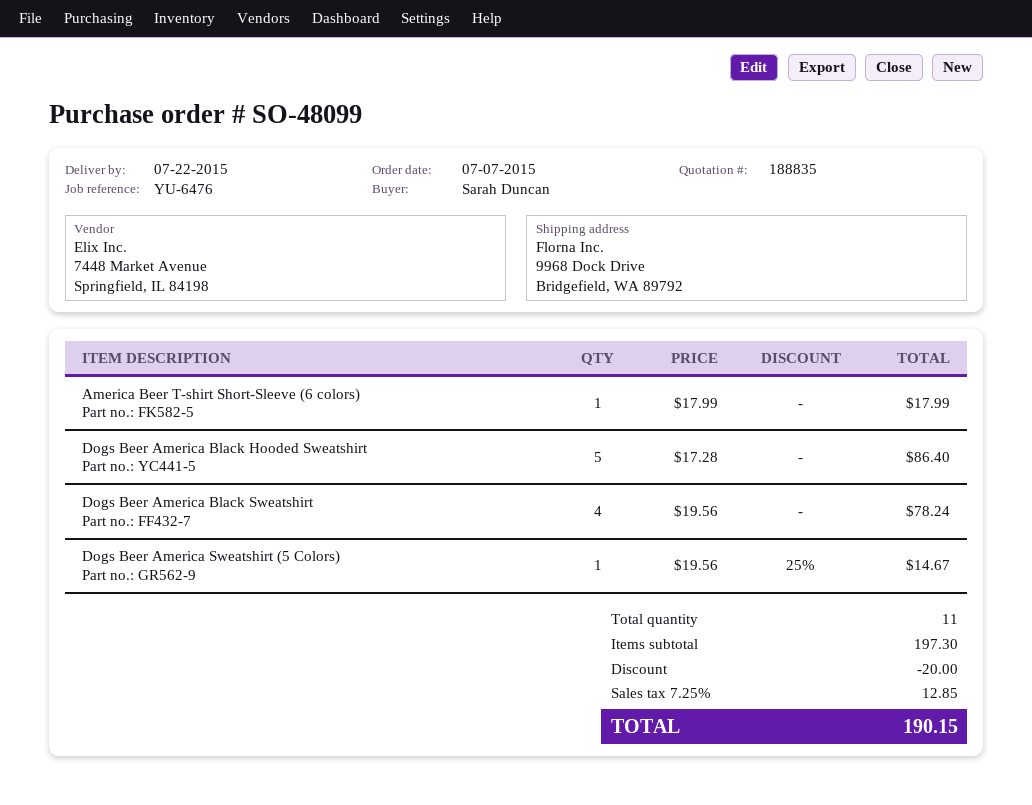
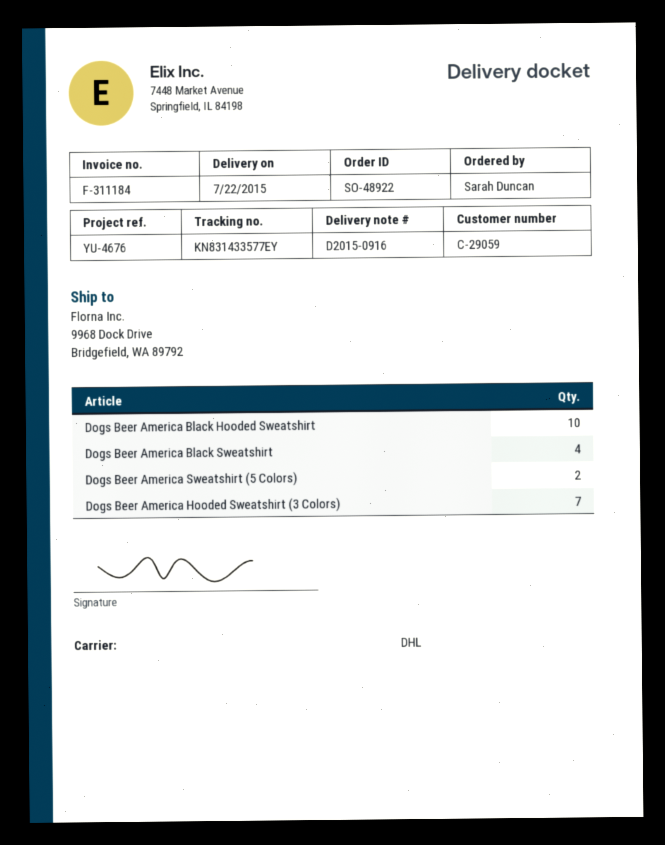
order number: SO-48099 -> SO-48922
reference: YU-6476 -> YU-4676
America Beer T-shirt Short-Sleeve (6 colors): 1 -> none
Dogs Beer America Black Hooded Sweatshirt: 5 -> 10
Dogs Beer America Sweatshirt (5 Colors): 1 -> 2
Dogs Beer America Hooded Sweatshirt (3 Colors): none -> 7

